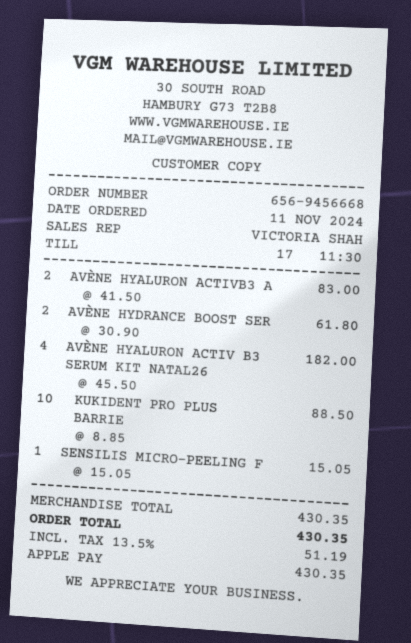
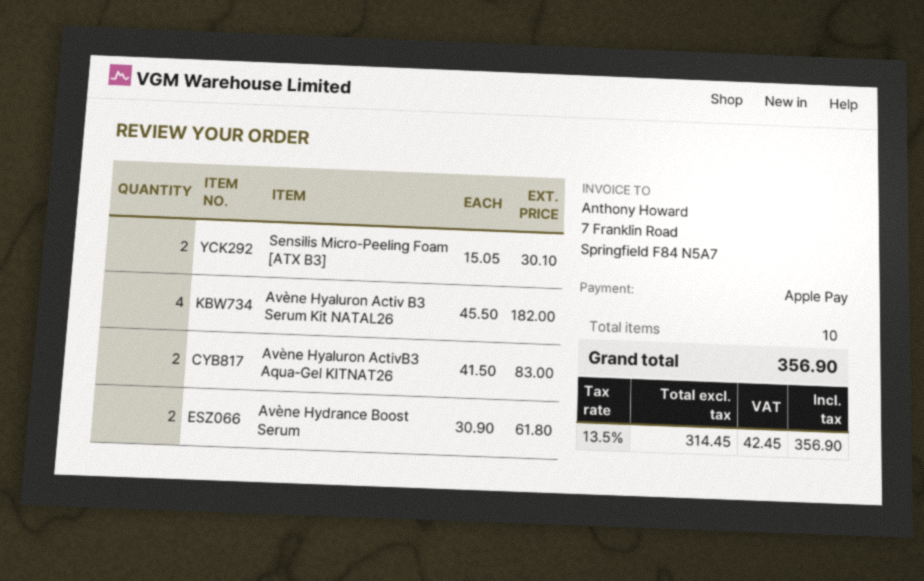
KUKIDENT PRO PLUS BARRIE: 10 x 8.85 = 88.50 -> none
SENSILIS MICRO-PEELING F: 1 x 15.05 = 15.05 -> 2 x 15.05 = 30.10
tax: 13.5% = 51.19 -> 13.5% = 42.45
total: 430.35 -> 356.90

